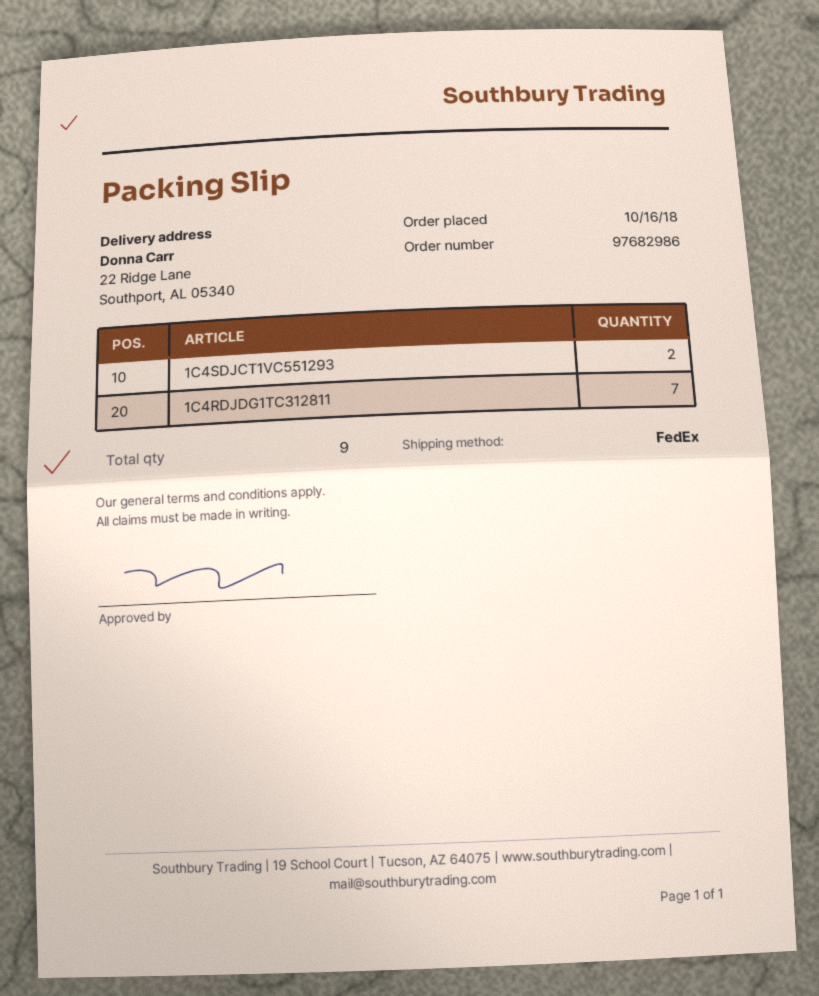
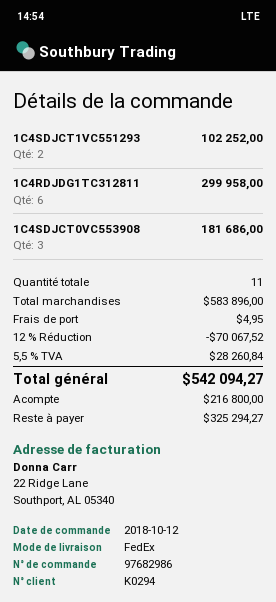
order date: 2018-10-16 -> 2018-10-12
1C4RDJDG1TC312811: 7 -> 6
1C4SDJCT0VC553908: none -> 3
total quantity: 9 -> 11

